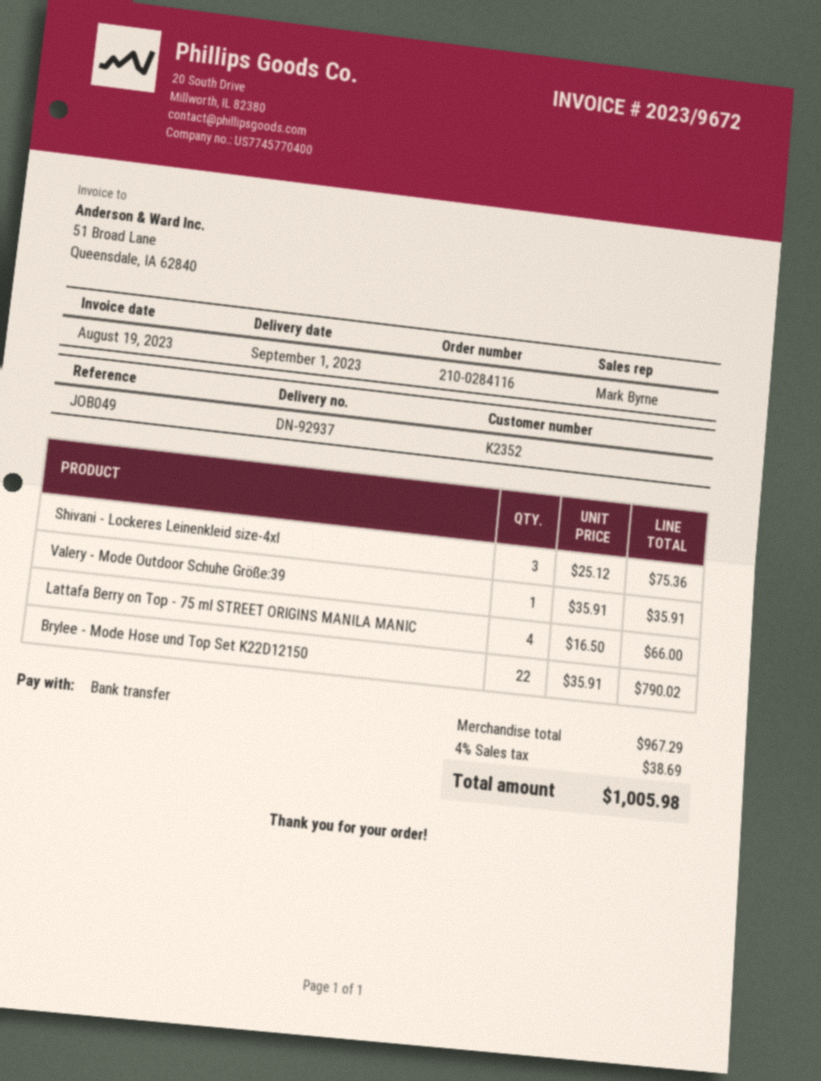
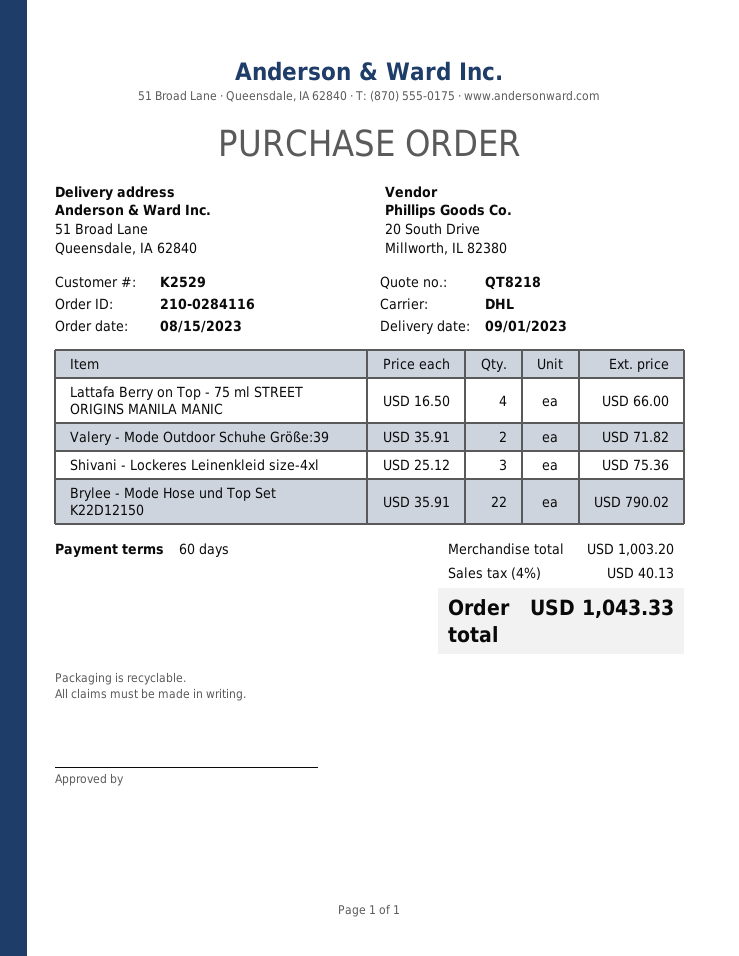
customer number: K2352 -> K2529
Valery - Mode Outdoor Schuhe Größe:39: 1 x 35.91 = 35.91 -> 2 x 35.91 = 71.82
subtotal: 967.29 -> 1003.20
tax: 4% = 38.69 -> 4% = 40.13
total: 1005.98 -> 1043.33

